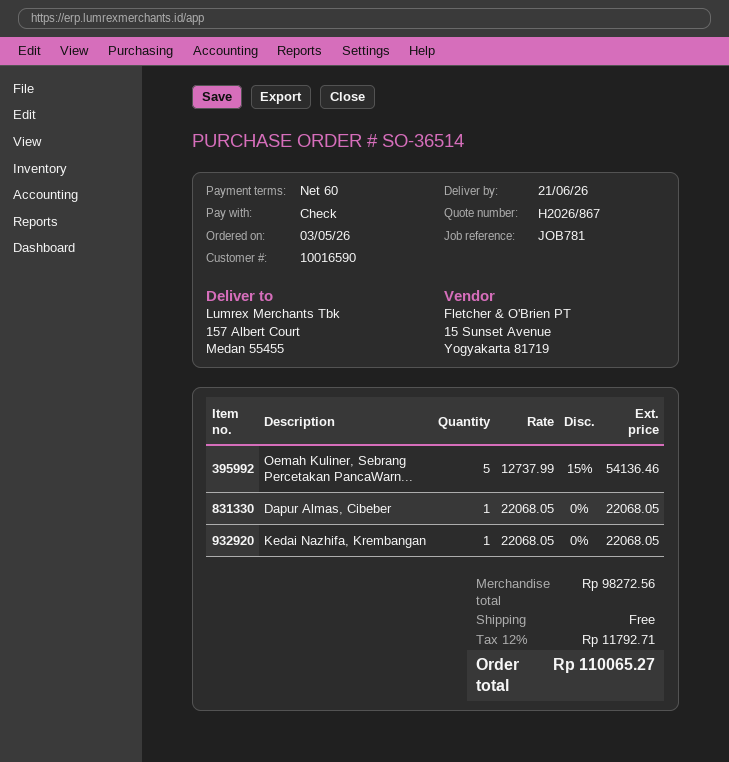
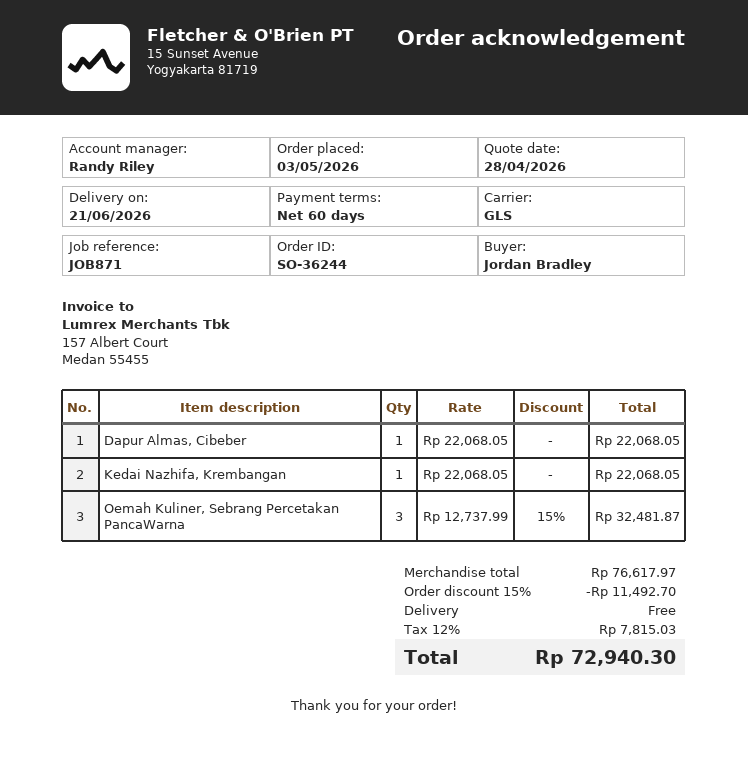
order number: SO-36514 -> SO-36244
reference: JOB781 -> JOB871
Oemah Kuliner, Sebrang Percetakan PancaWarn...: 5 x 12737.99 - 15% = 54136.46 -> 3 x 12737.99 - 15% = 32481.87
subtotal: 98272.56 -> 76617.97
discount: none -> 15% = 11492.70
tax: 12% = 11792.71 -> 12% = 7815.03
total: 110065.27 -> 72940.30

